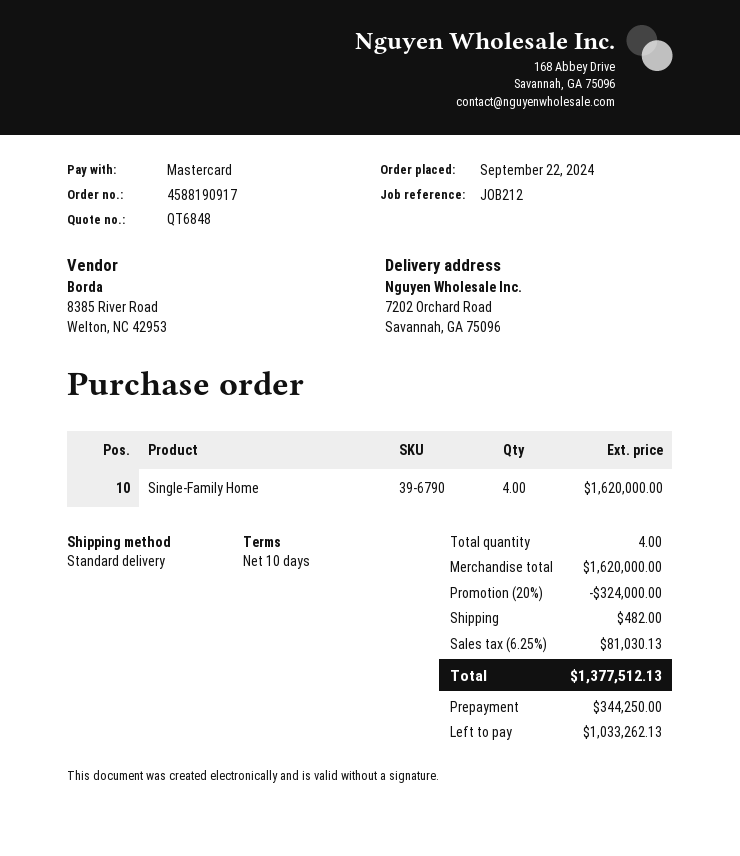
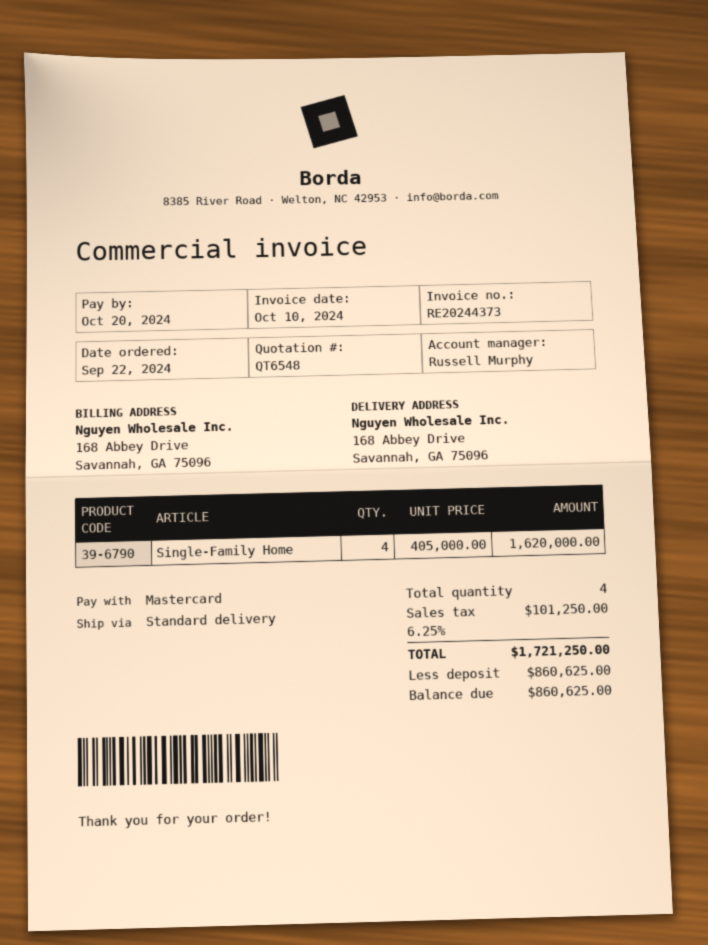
quote number: QT6848 -> QT6548
ship to: 7202 Orchard Road, Savannah, GA 75096 -> 168 Abbey Drive, Savannah, GA 75096
discount: 20% = 324000.00 -> none
shipping: 482.00 -> none
tax: 6.25% = 81030.13 -> 6.25% = 101250.00
total: 1377512.13 -> 1721250.00
deposit: 344250.00 -> 860625.00
balance: 1033262.13 -> 860625.00

